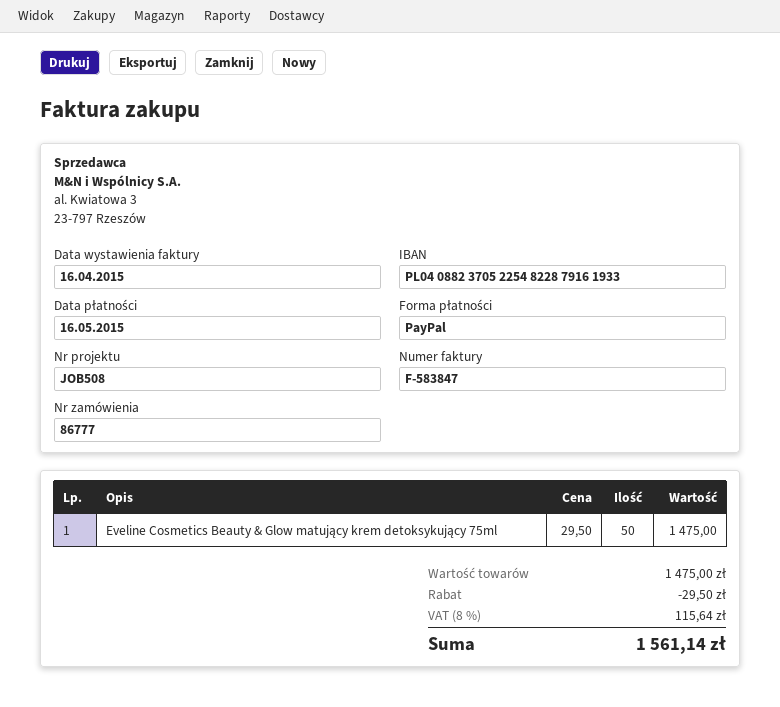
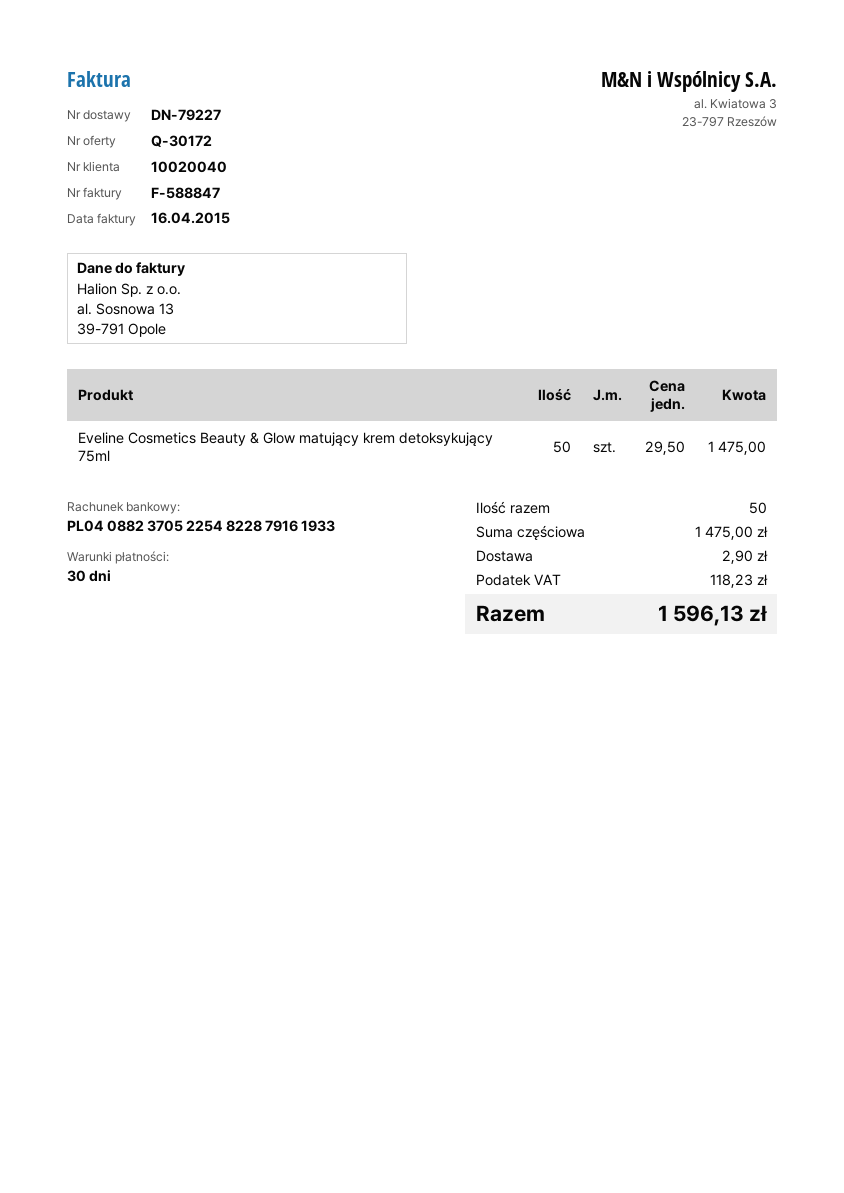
invoice number: F-583847 -> F-588847
discount: 29.50 -> none
shipping: none -> 2.90
tax: 115.64 -> 118.23
total: 1561.14 -> 1596.13

